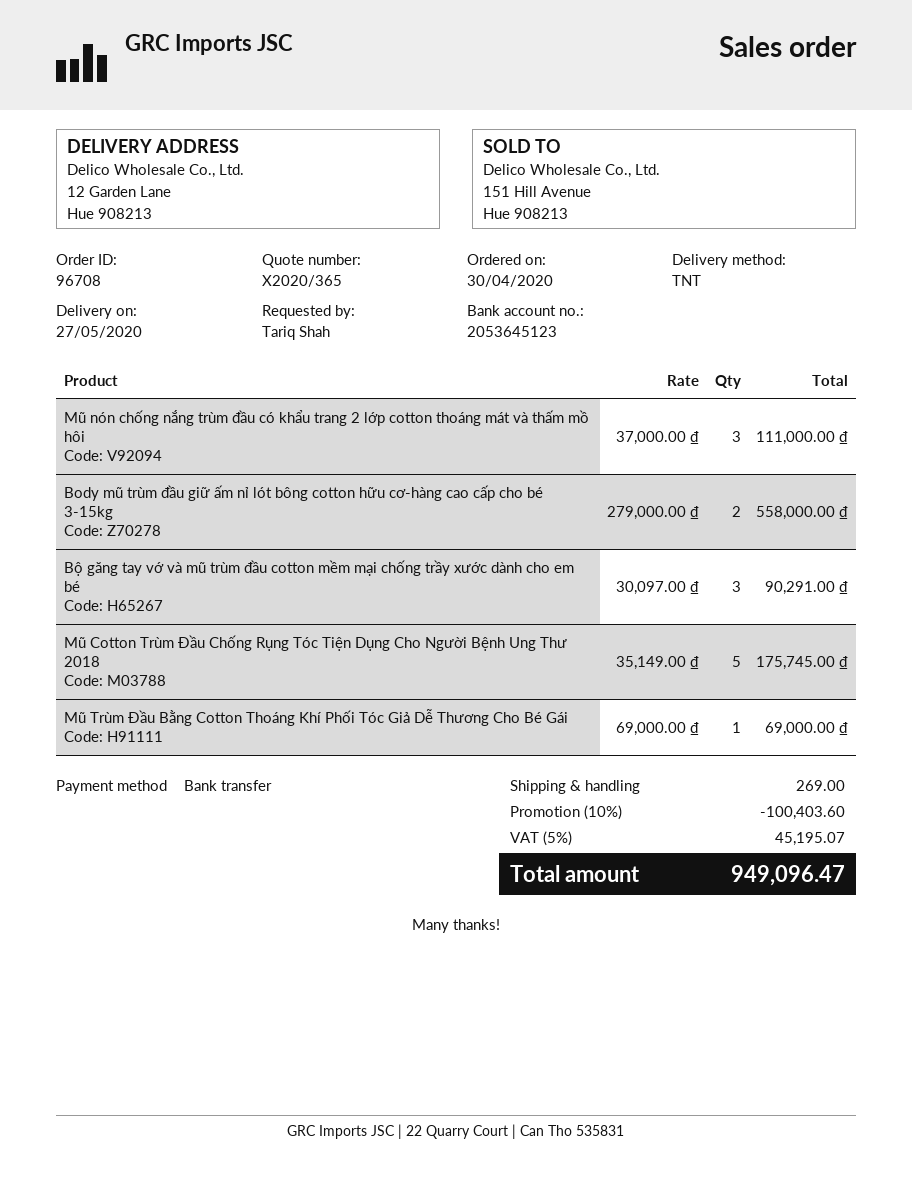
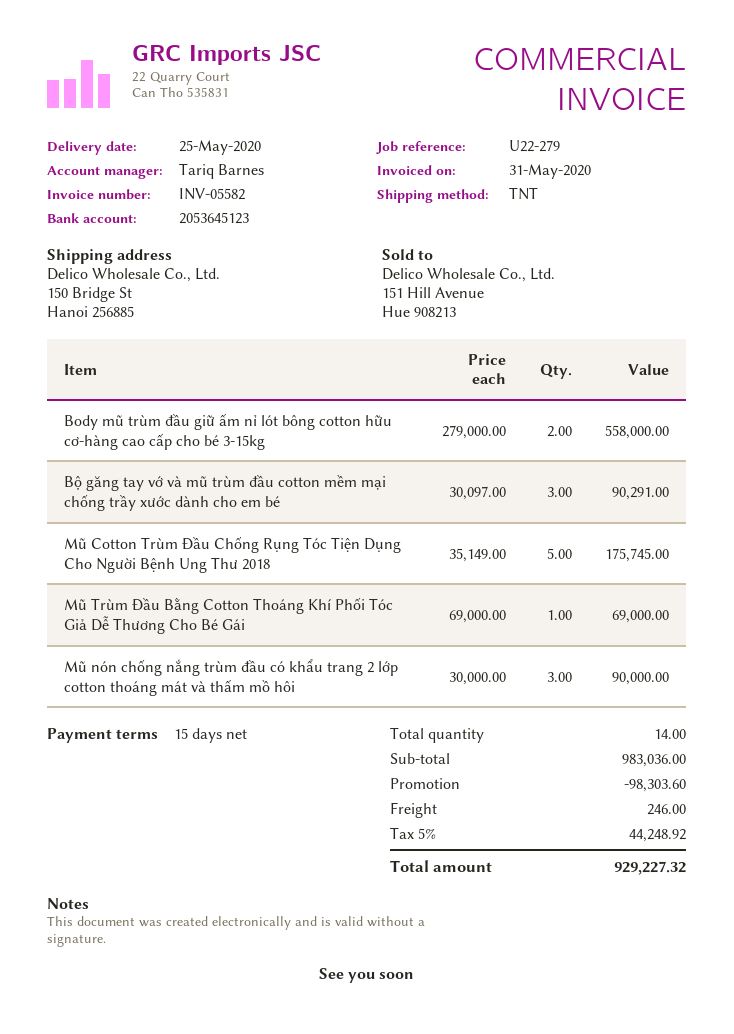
delivery date: 2020-05-27 -> 2020-05-25
ship to: 12 Garden Lane, Hue 908213 -> 150 Bridge St, Hanoi 256885
Mũ nón chống nắng trùm đầu có khẩu trang 2 lớp cotton thoáng mát và thấm mồ hôi: 3 x 37000.00 = 111000.00 -> 3 x 30000.00 = 90000.00
discount: 100403.60 -> 98303.60
shipping: 269.00 -> 246.00
tax: 5% = 45195.07 -> 5% = 44248.92
total: 949096.47 -> 929227.32

